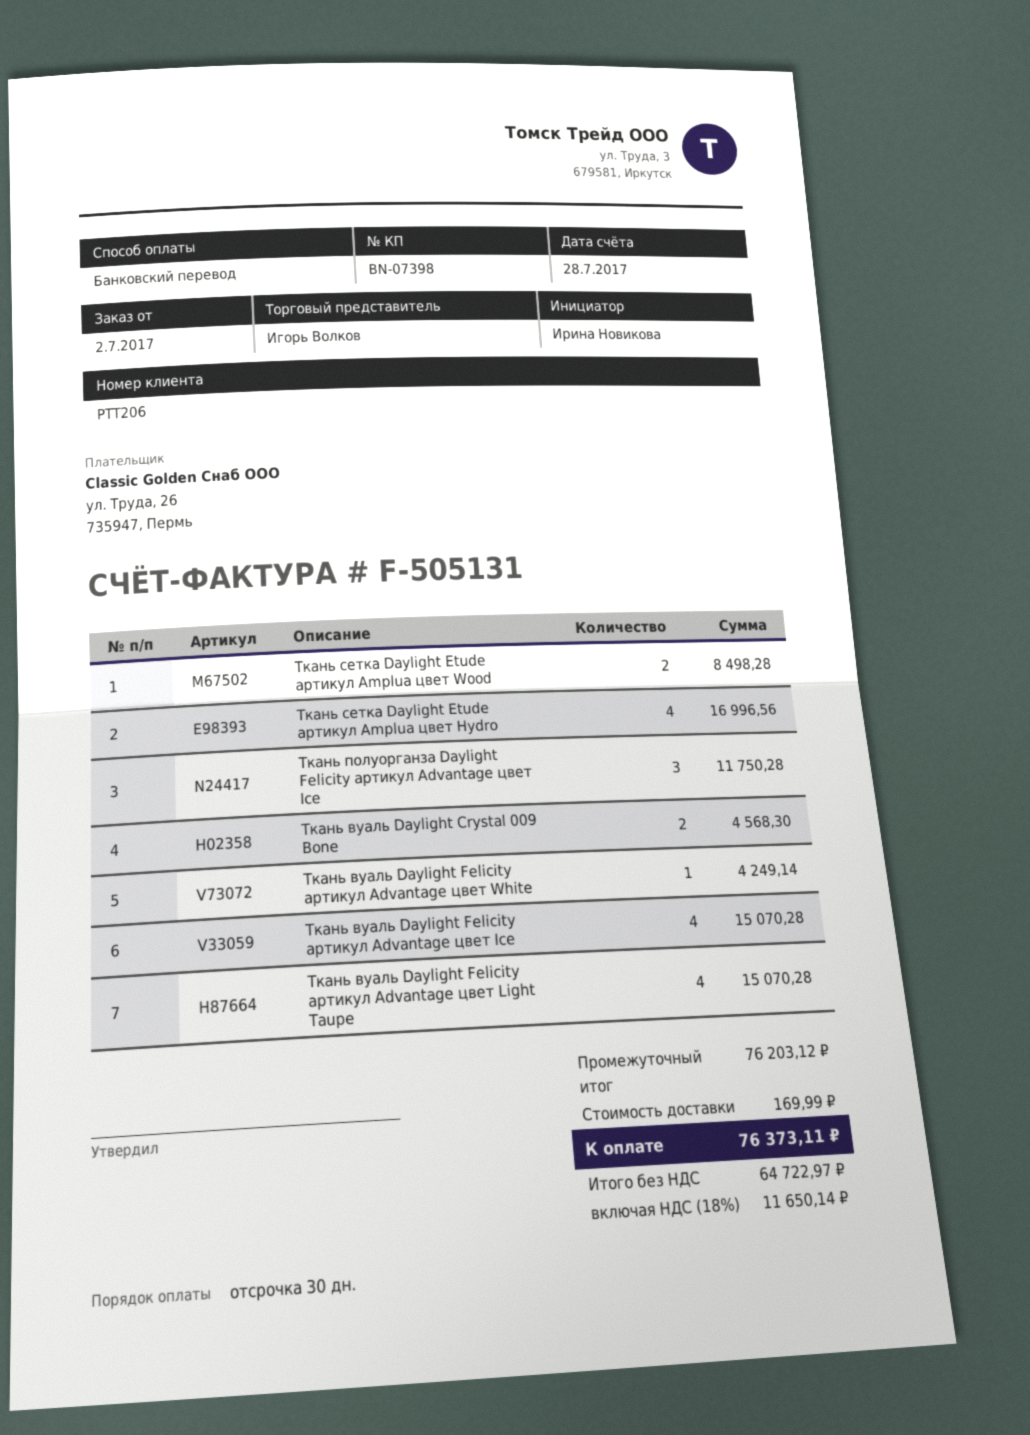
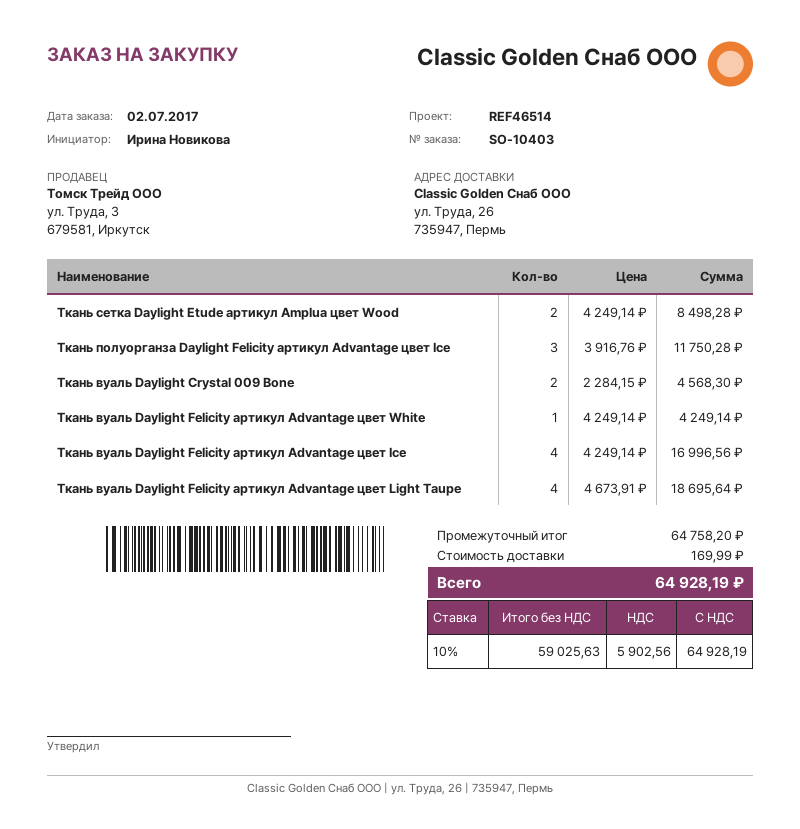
Ткань сетка Daylight Etude артикул Amplua цвет Hydro: 4 for 16996.56 -> none
Ткань вуаль Daylight Felicity артикул Advantage цвет Ice: 4 for 15070.28 -> 4 for 16996.56
Ткань вуаль Daylight Felicity артикул Advantage цвет Light Taupe: 4 for 15070.28 -> 4 for 18695.64
subtotal: 76203.12 -> 64758.20
net: 64722.97 -> 59025.63
tax: 18% = 11650.14 -> 10% = 5902.56
total: 76373.11 -> 64928.19

